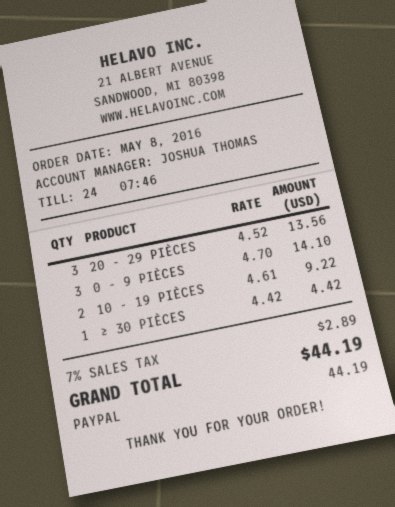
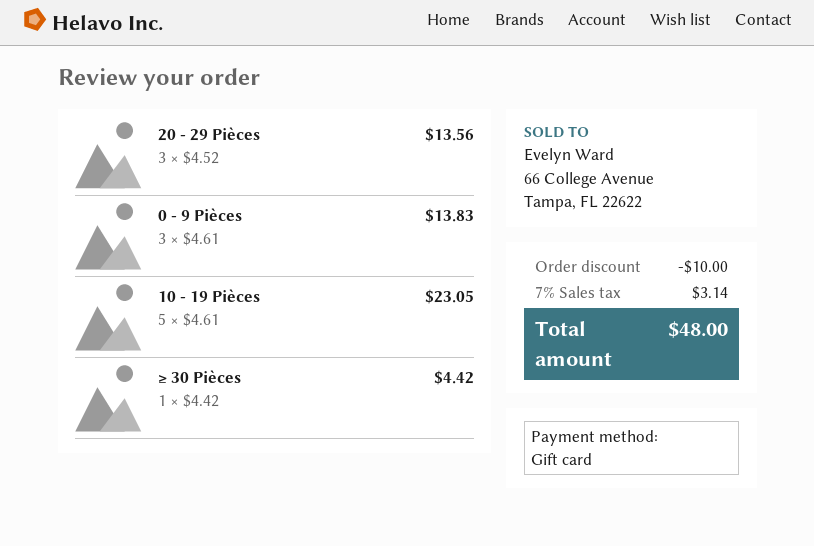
payment method: PayPal -> gift card
0 - 9 PIÈCES: 3 x 4.70 = 14.10 -> 3 x 4.61 = 13.83
10 - 19 PIÈCES: 2 x 4.61 = 9.22 -> 5 x 4.61 = 23.05
discount: none -> 10.00
tax: 7% = 2.89 -> 7% = 3.14
total: 44.19 -> 48.00

